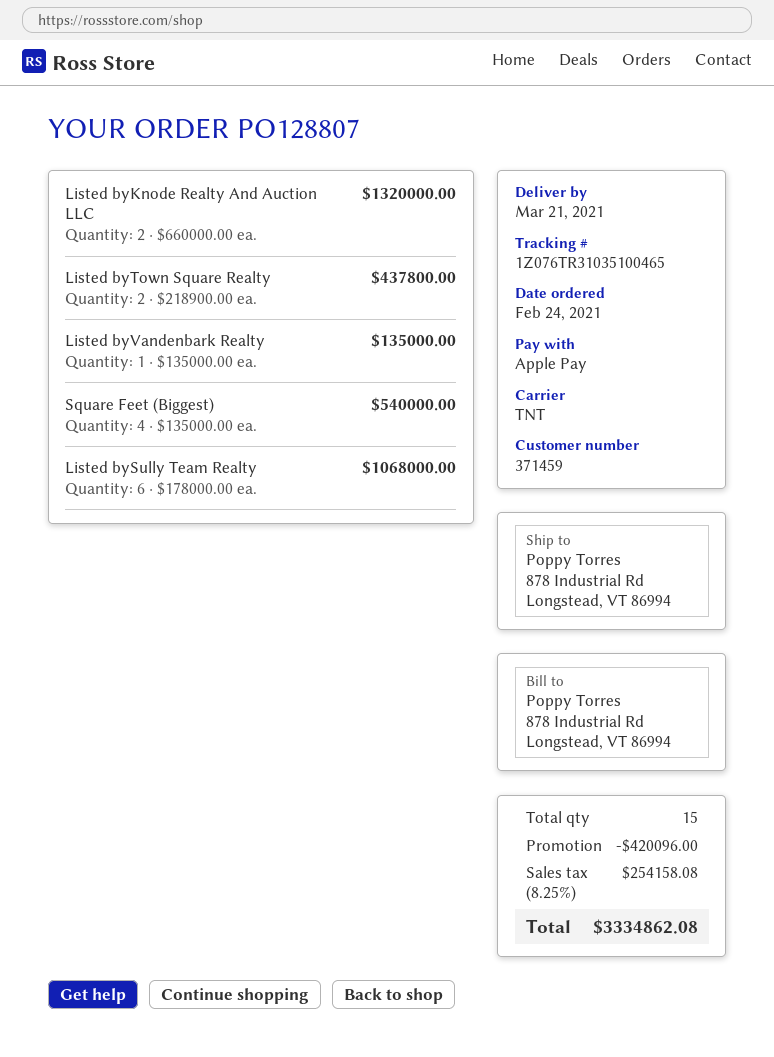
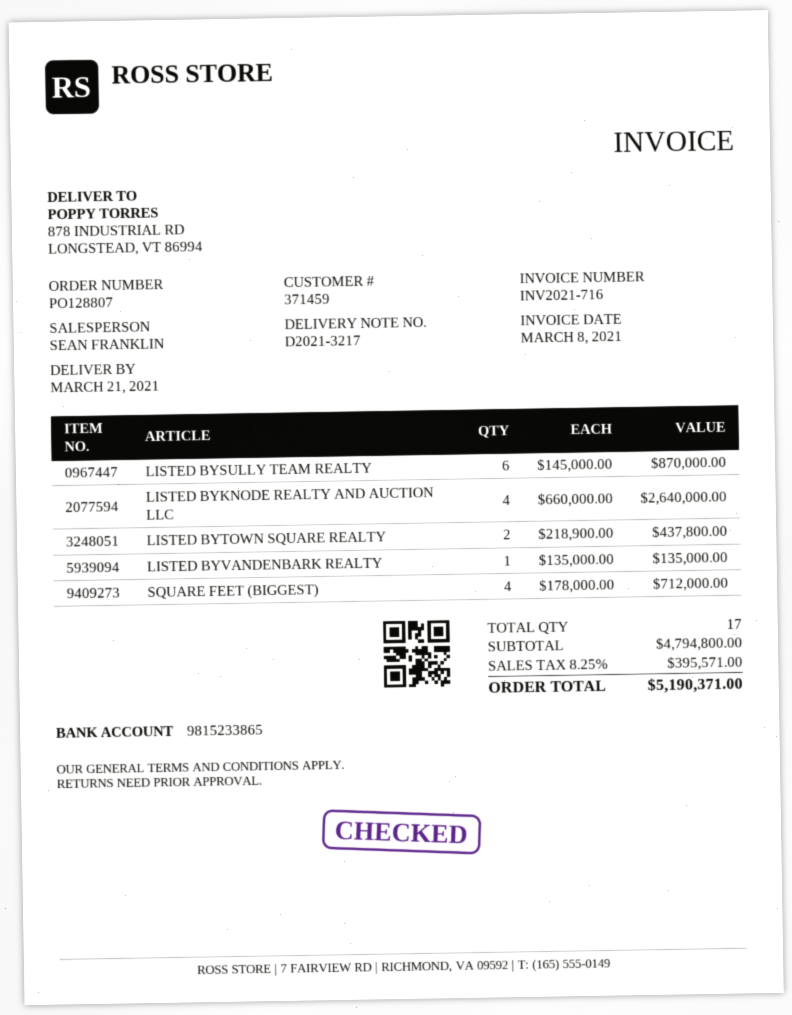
Listed byKnode Realty And Auction LLC: 2 x 660000.00 = 1320000.00 -> 4 x 660000.00 = 2640000.00
Square Feet (Biggest): 4 x 135000.00 = 540000.00 -> 4 x 178000.00 = 712000.00
Listed bySully Team Realty: 6 x 178000.00 = 1068000.00 -> 6 x 145000.00 = 870000.00
total quantity: 15 -> 17
discount: 420096.00 -> none
tax: 8.25% = 254158.08 -> 8.25% = 395571.00
total: 3334862.08 -> 5190371.00

